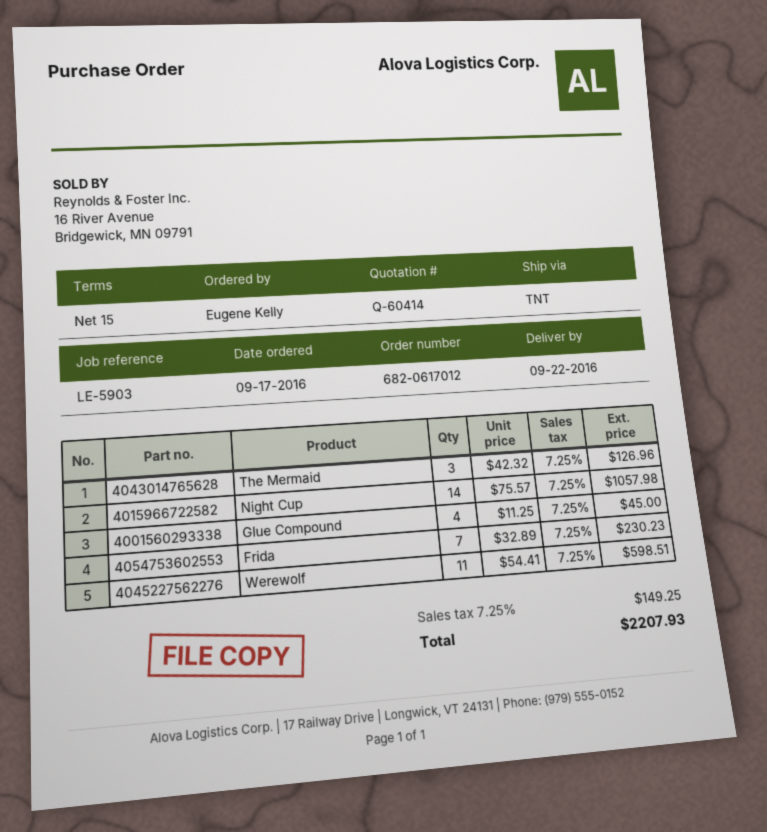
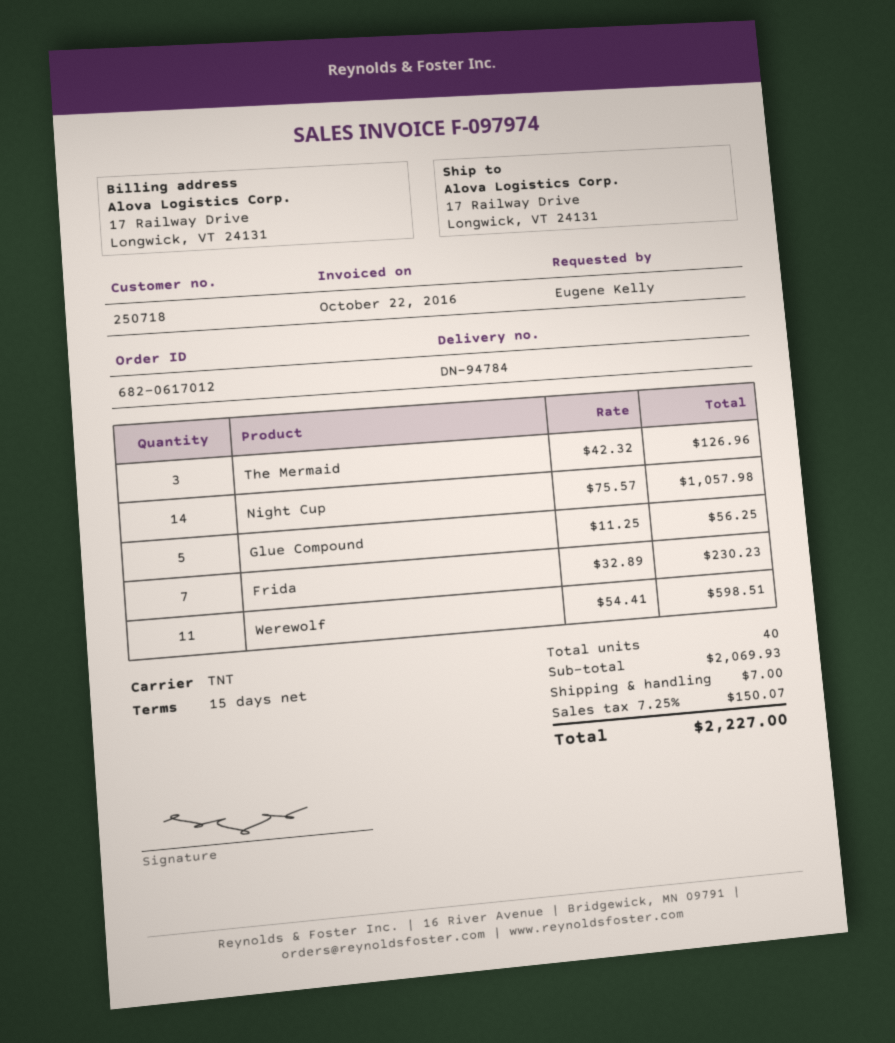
Glue Compound: 4 x 11.25 = 45.00 -> 5 x 11.25 = 56.25
shipping: none -> 7.00
tax: 7.25% = 149.25 -> 7.25% = 150.07
total: 2207.93 -> 2227.00

